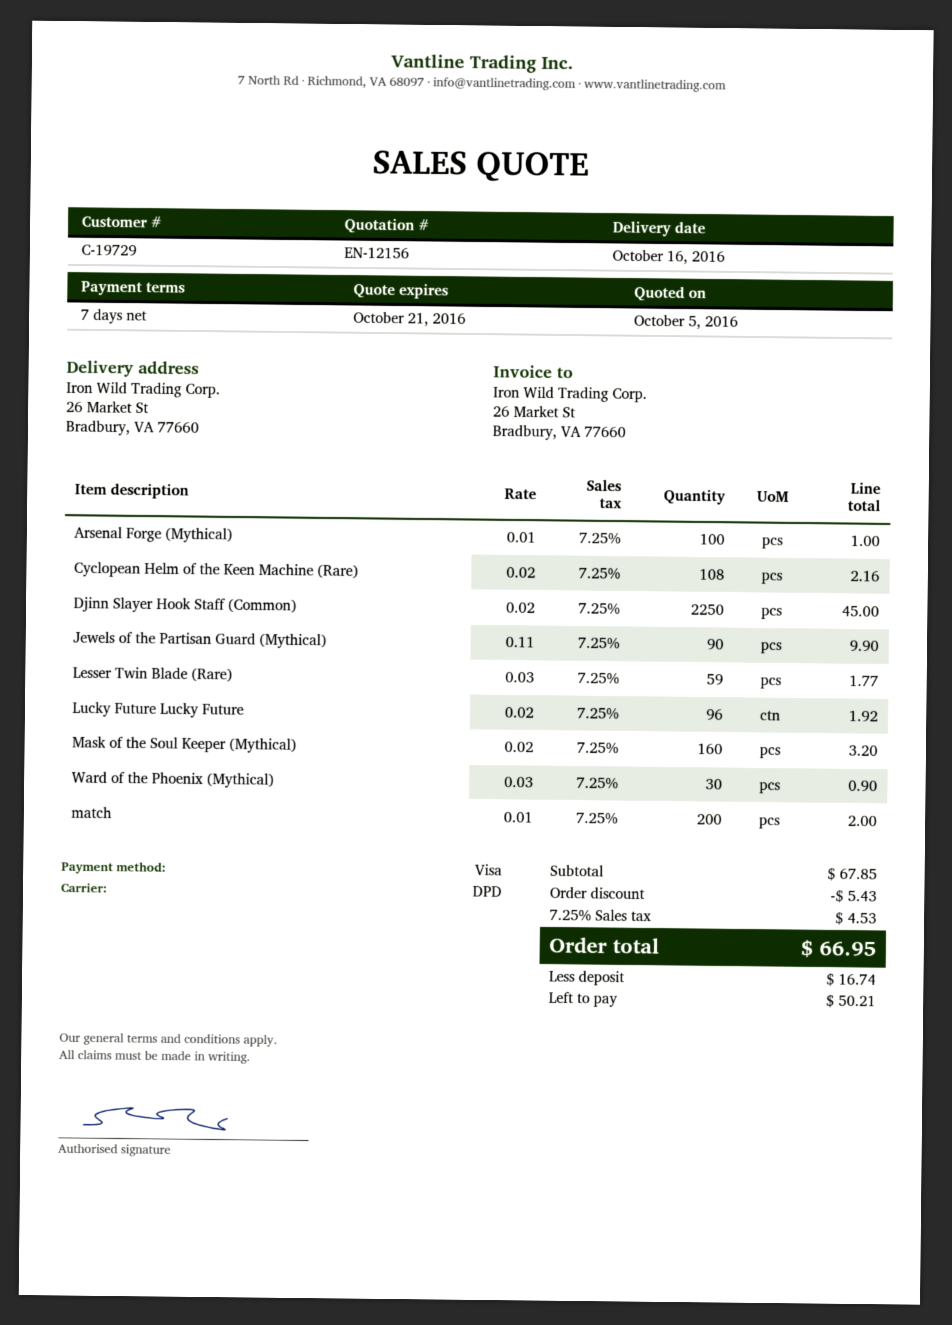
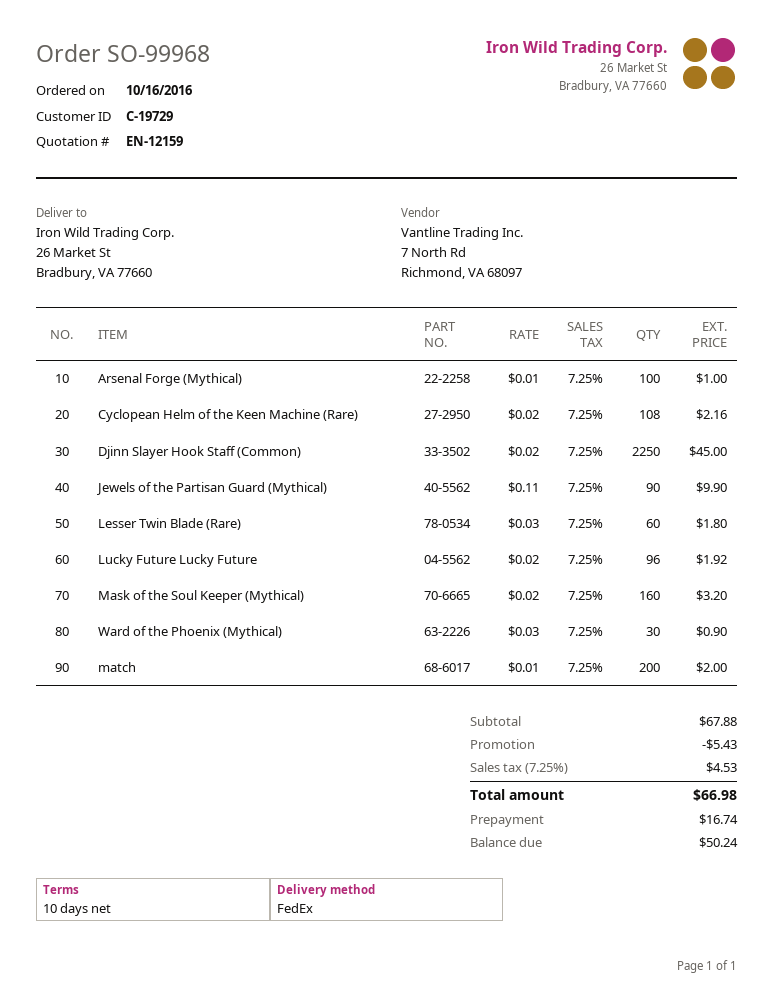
quote number: EN-12156 -> EN-12159
payment terms: 7 days -> 10 days
shipping method: DPD -> FedEx
Lesser Twin Blade (Rare): 59 x 0.03 = 1.77 -> 60 x 0.03 = 1.80
subtotal: 67.85 -> 67.88
total: 66.95 -> 66.98
balance: 50.21 -> 50.24

